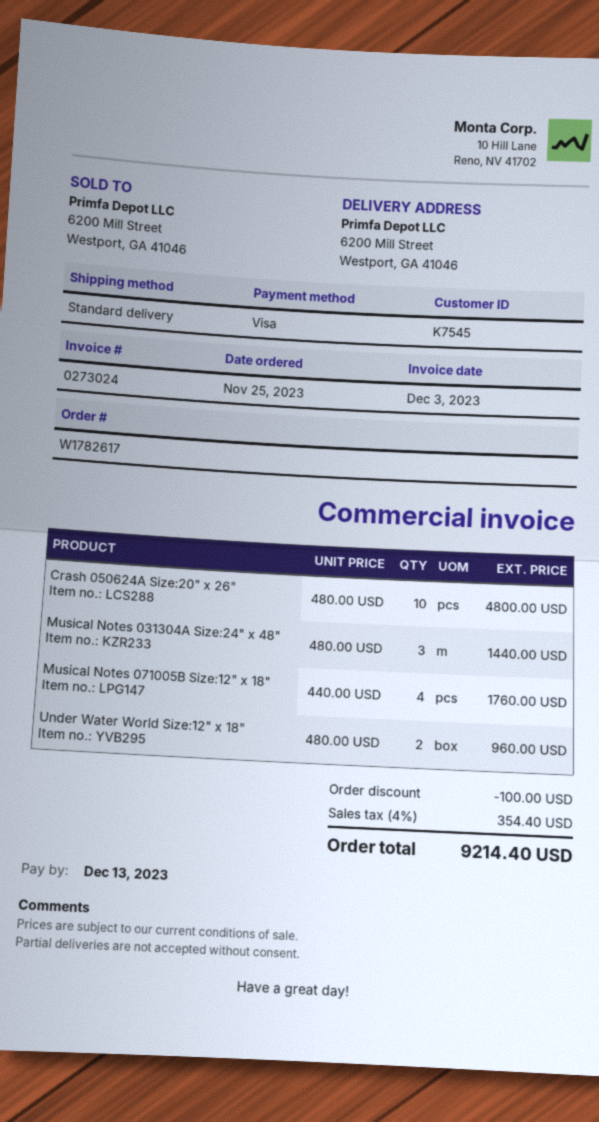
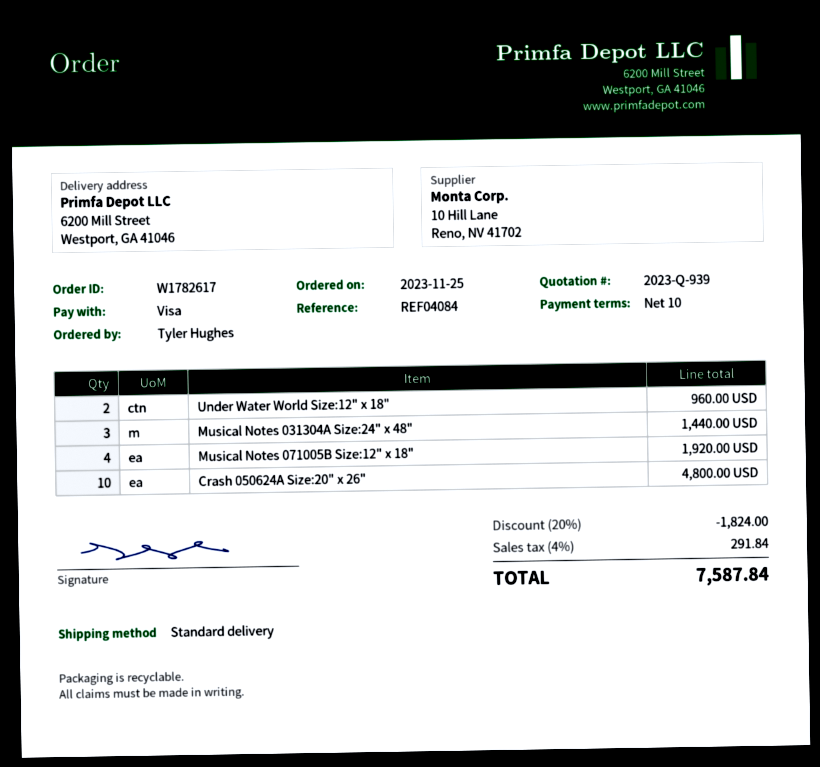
Musical Notes 071005B Size:12" x 18": 4 for 1760.00 -> 4 for 1920.00
discount: 100.00 -> 1824.00
tax: 4% = 354.40 -> 4% = 291.84
total: 9214.40 -> 7587.84

